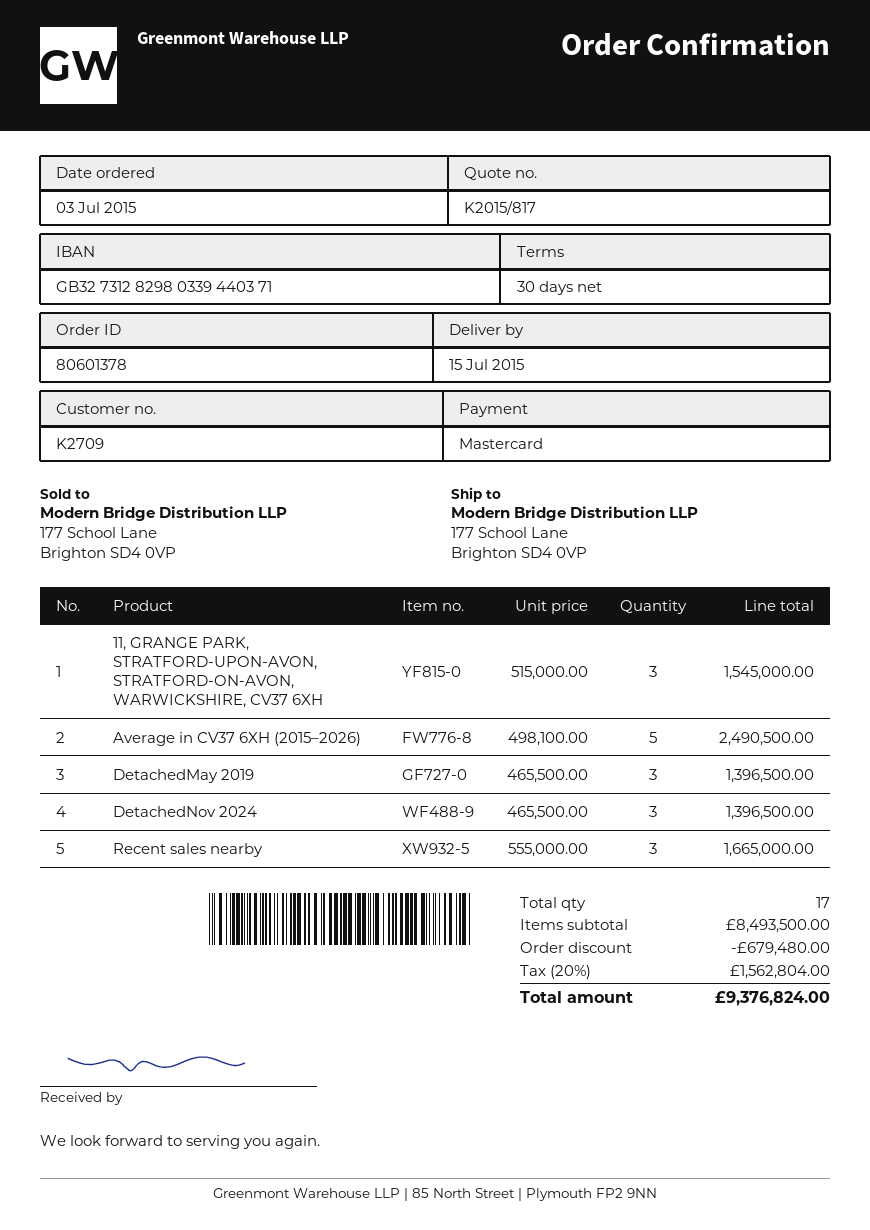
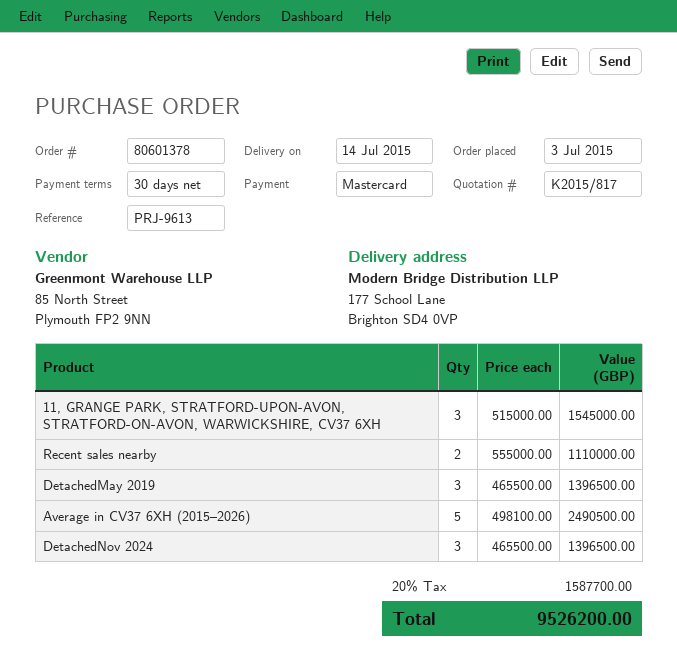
delivery date: 2015-07-15 -> 2015-07-14
Recent sales nearby: 3 x 555000.00 = 1665000.00 -> 2 x 555000.00 = 1110000.00
discount: 679480.00 -> none
tax: 20% = 1562804.00 -> 20% = 1587700.00
total: 9376824.00 -> 9526200.00

